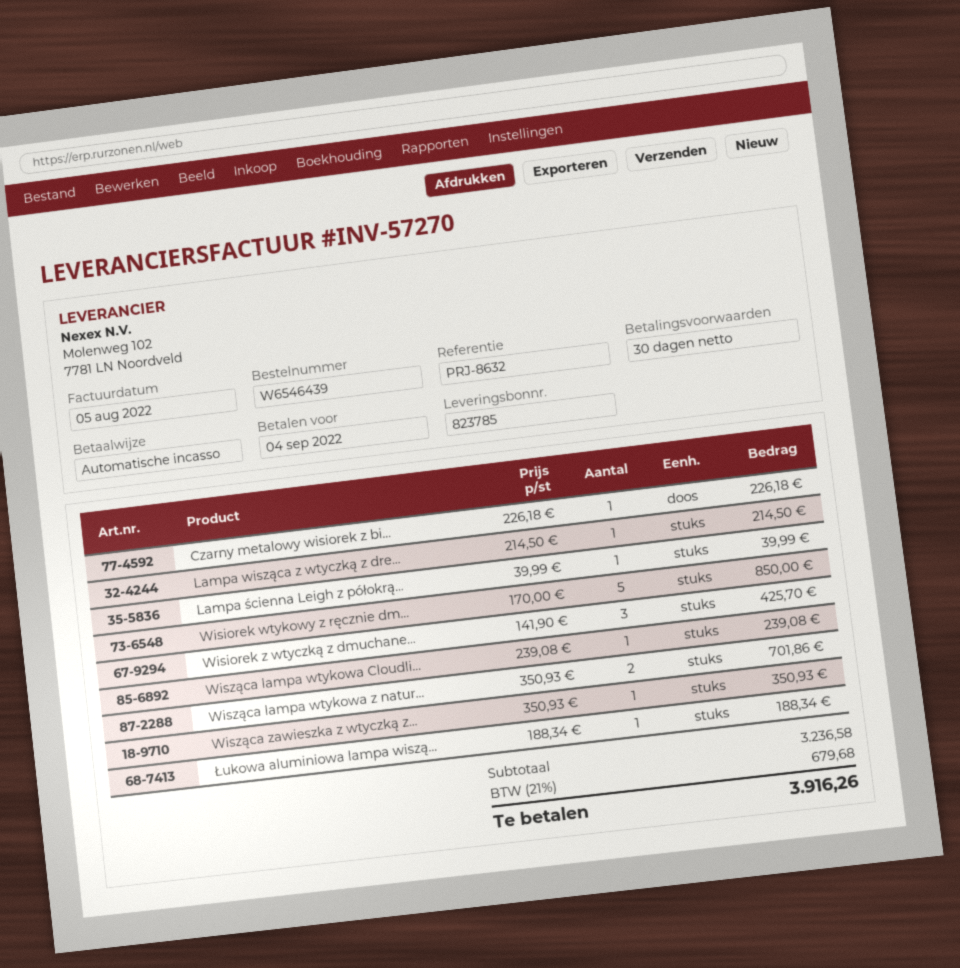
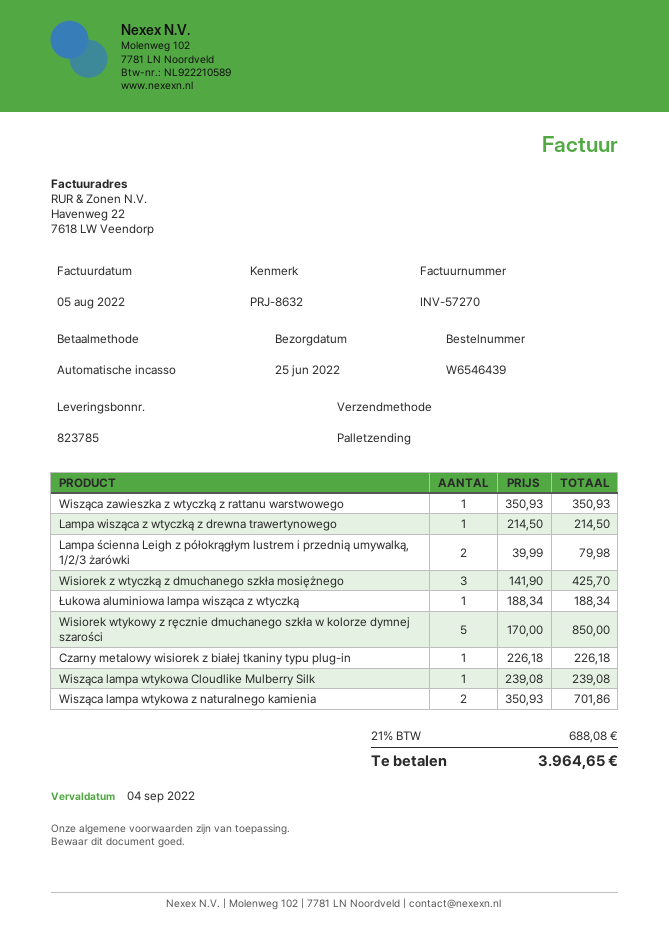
Lampa ścienna Leigh z półokrą...: 1 x 39.99 = 39.99 -> 2 x 39.99 = 79.98
tax: 21% = 679.68 -> 21% = 688.08
total: 3916.26 -> 3964.65

